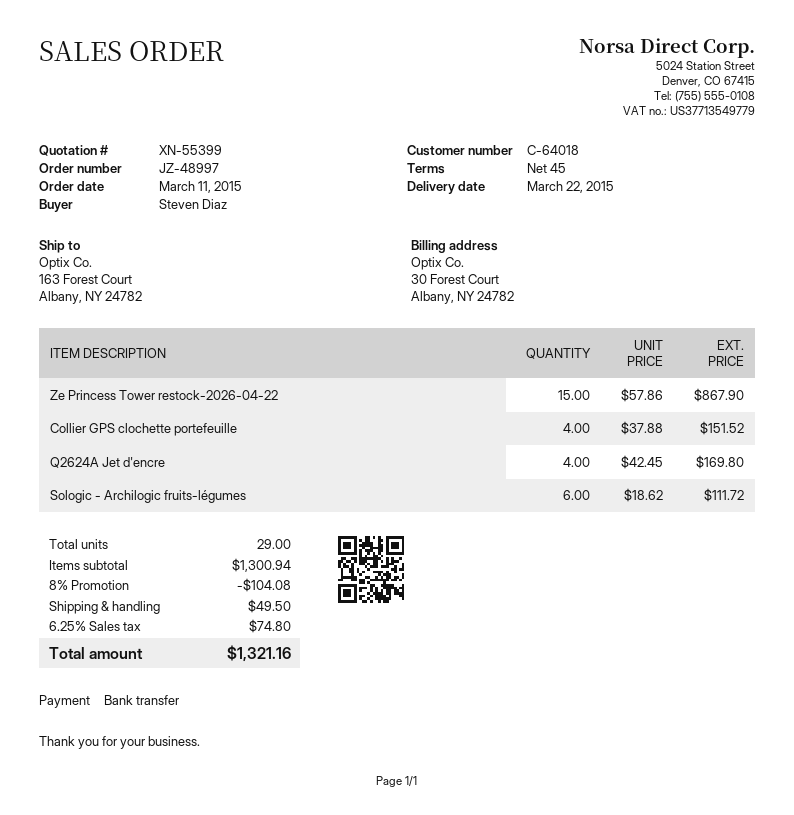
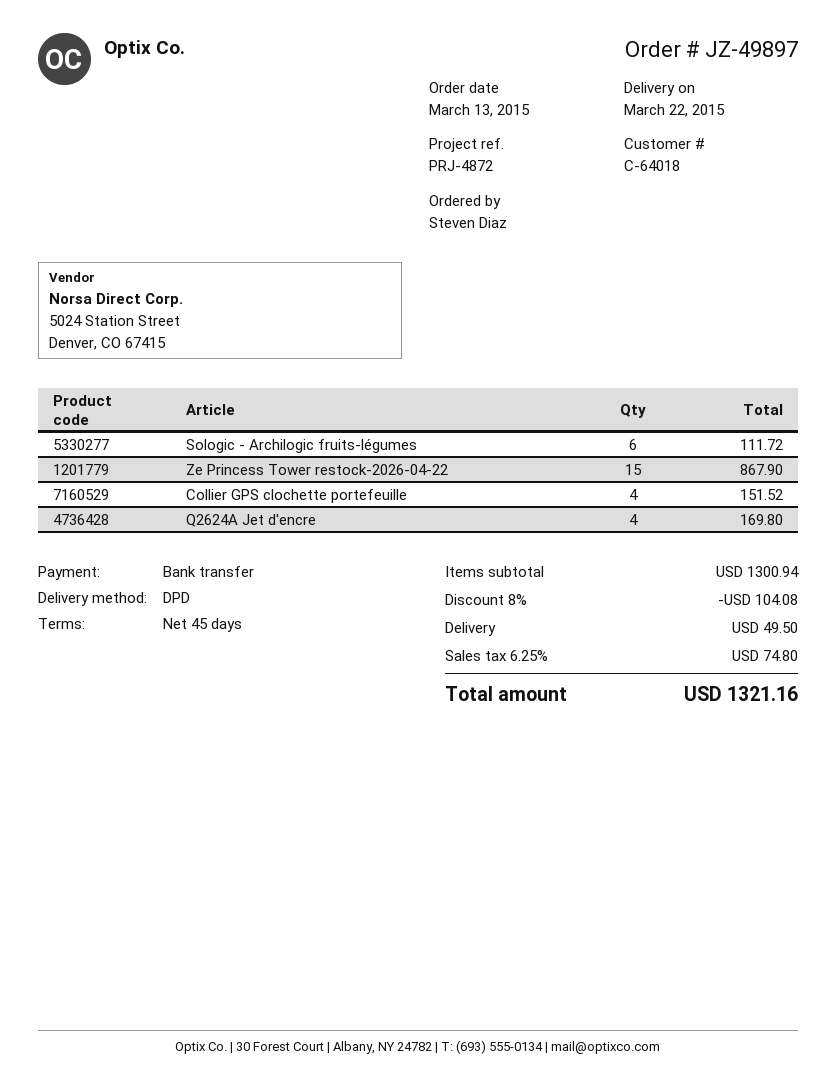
order number: JZ-48997 -> JZ-49897
order date: 2015-03-11 -> 2015-03-13

